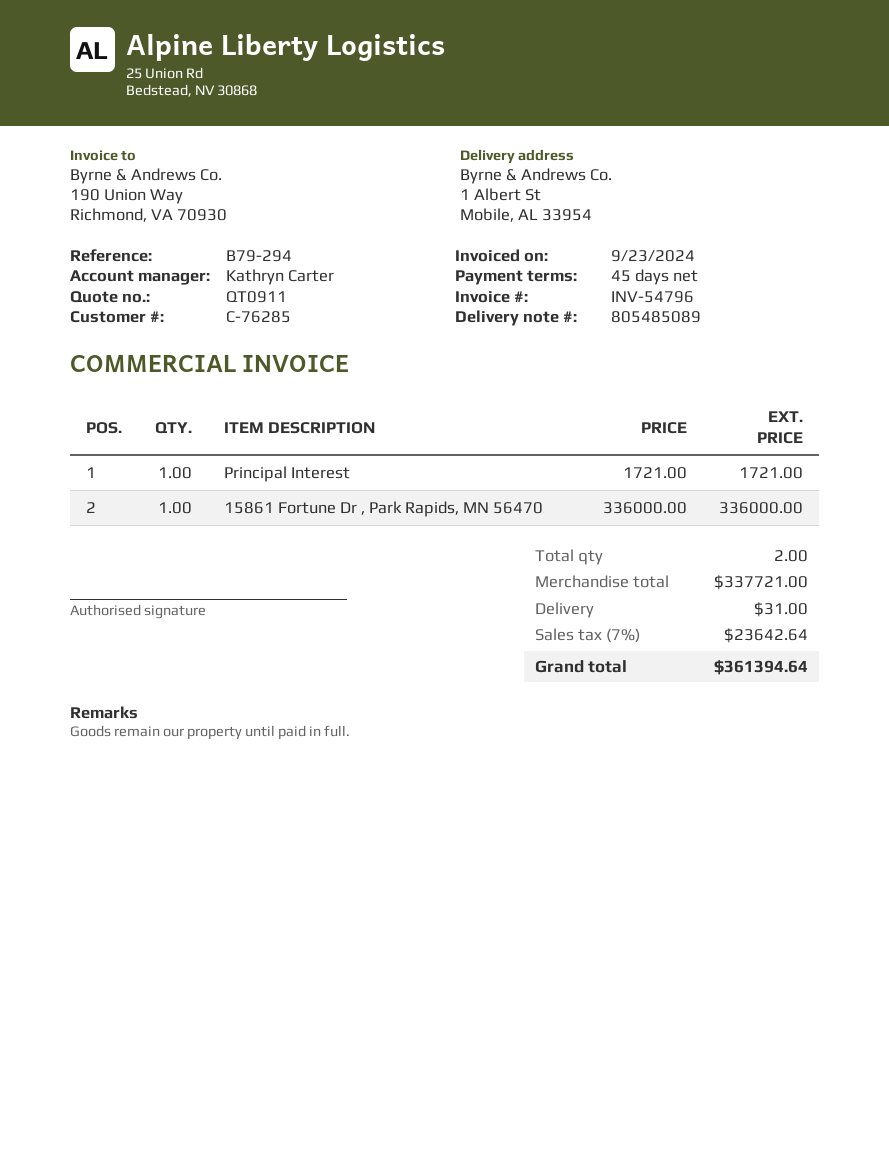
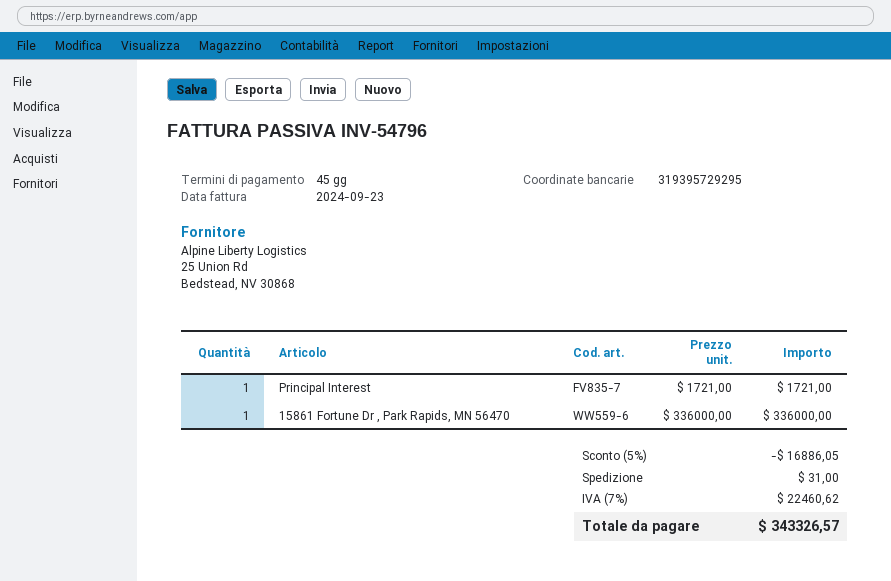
discount: none -> 5% = 16886.05
tax: 7% = 23642.64 -> 7% = 22460.62
total: 361394.64 -> 343326.57

